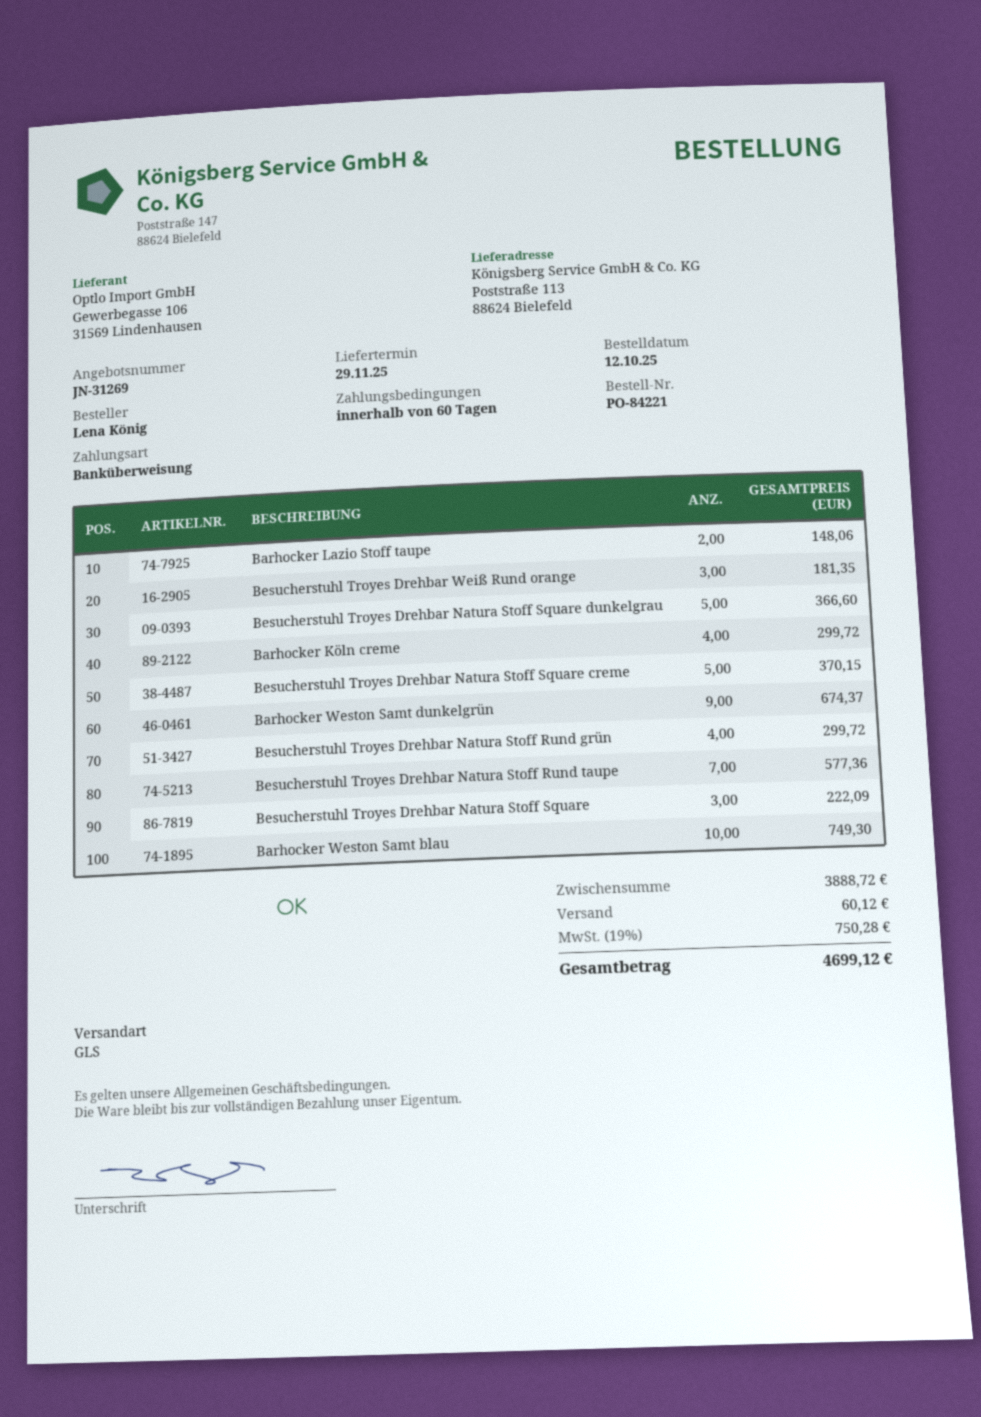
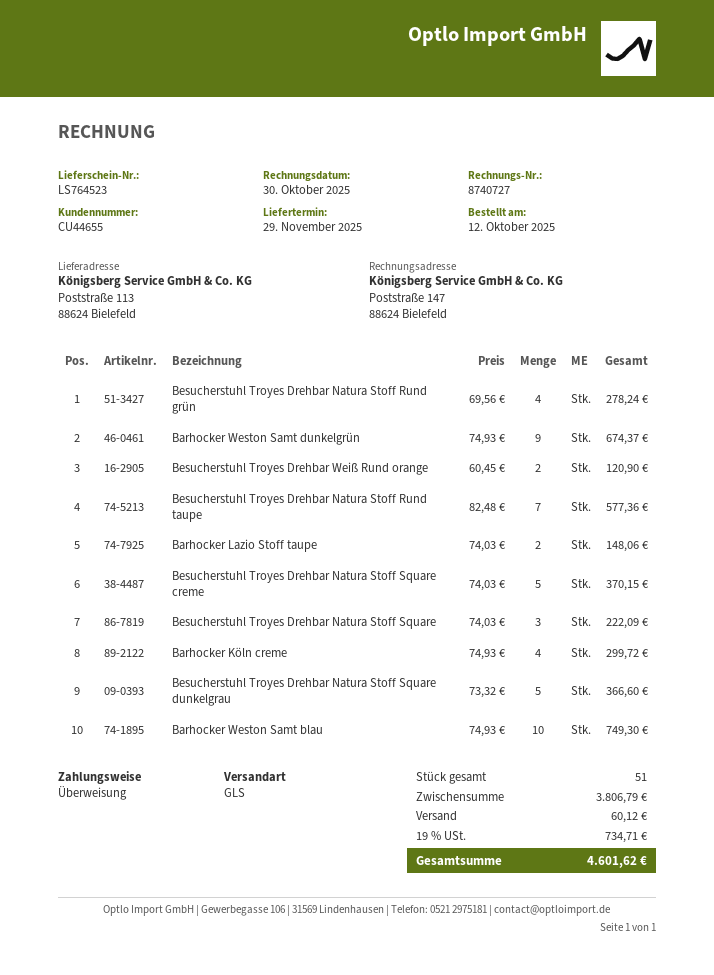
Besucherstuhl Troyes Drehbar Weiß Rund orange: 3 for 181.35 -> 2 for 120.90
Besucherstuhl Troyes Drehbar Natura Stoff Rund grün: 4 for 299.72 -> 4 for 278.24
subtotal: 3888.72 -> 3806.79
tax: 19% = 750.28 -> 19% = 734.71
total: 4699.12 -> 4601.62

